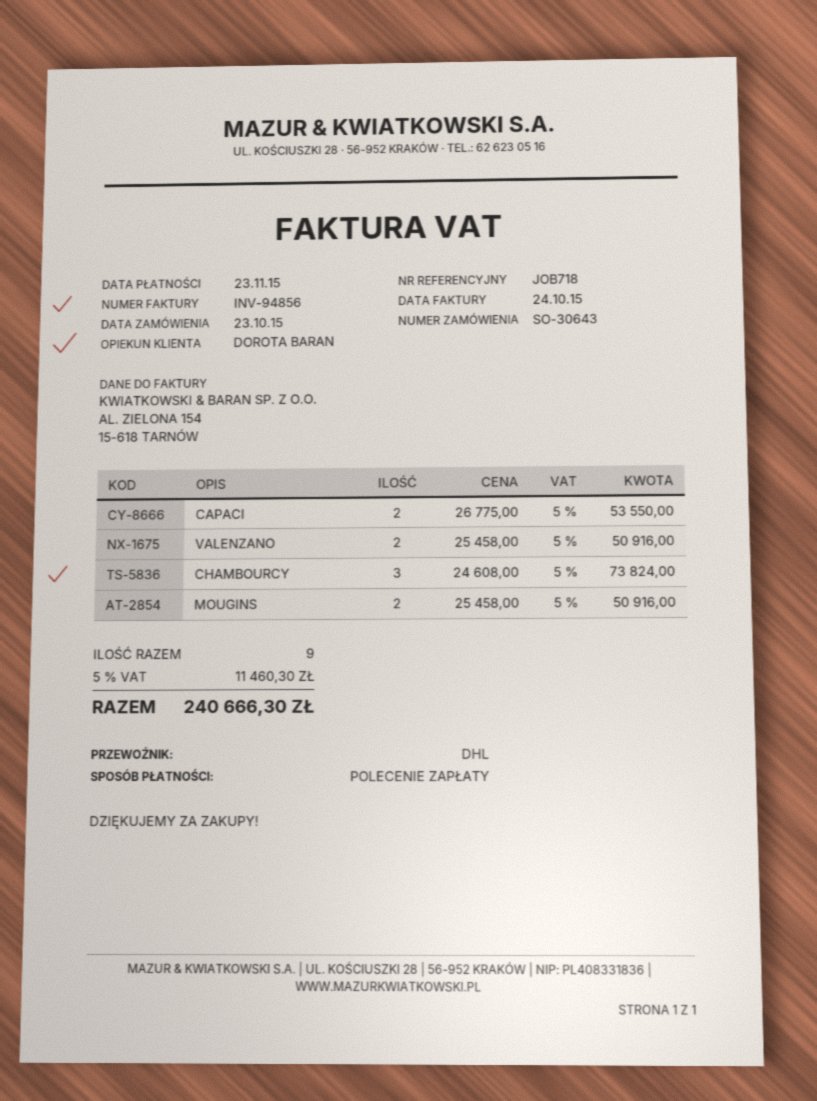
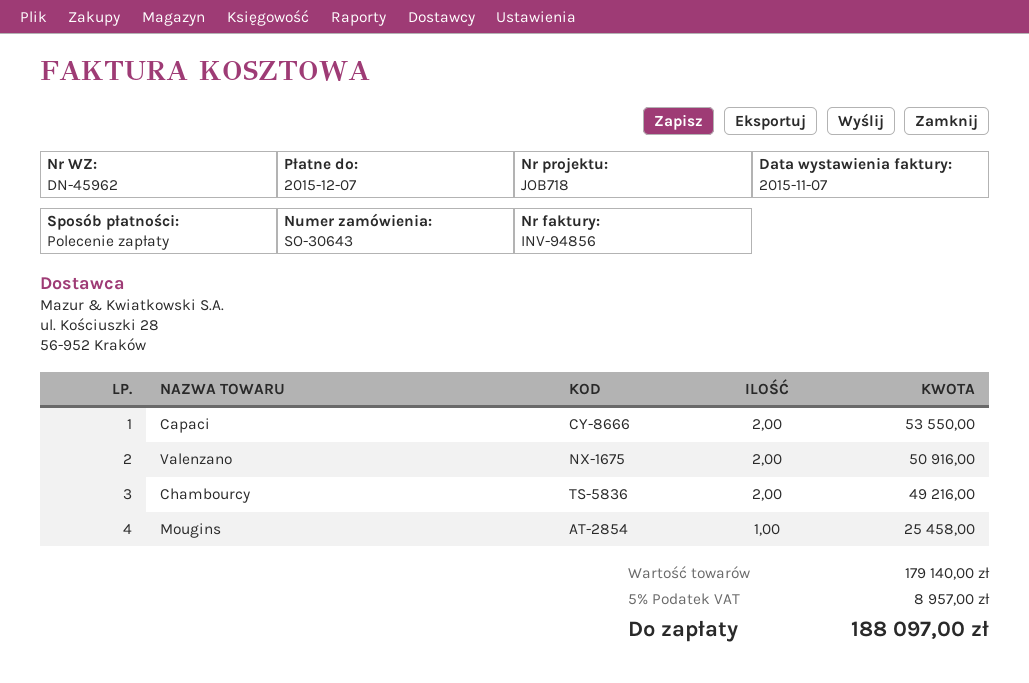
invoice date: 2015-10-24 -> 2015-11-07
due date: 2015-11-23 -> 2015-12-07
CHAMBOURCY: 3 for 73824.00 -> 2 for 49216.00
MOUGINS: 2 for 50916.00 -> 1 for 25458.00
tax: 5% = 11460.30 -> 5% = 8957.00
total: 240666.30 -> 188097.00

